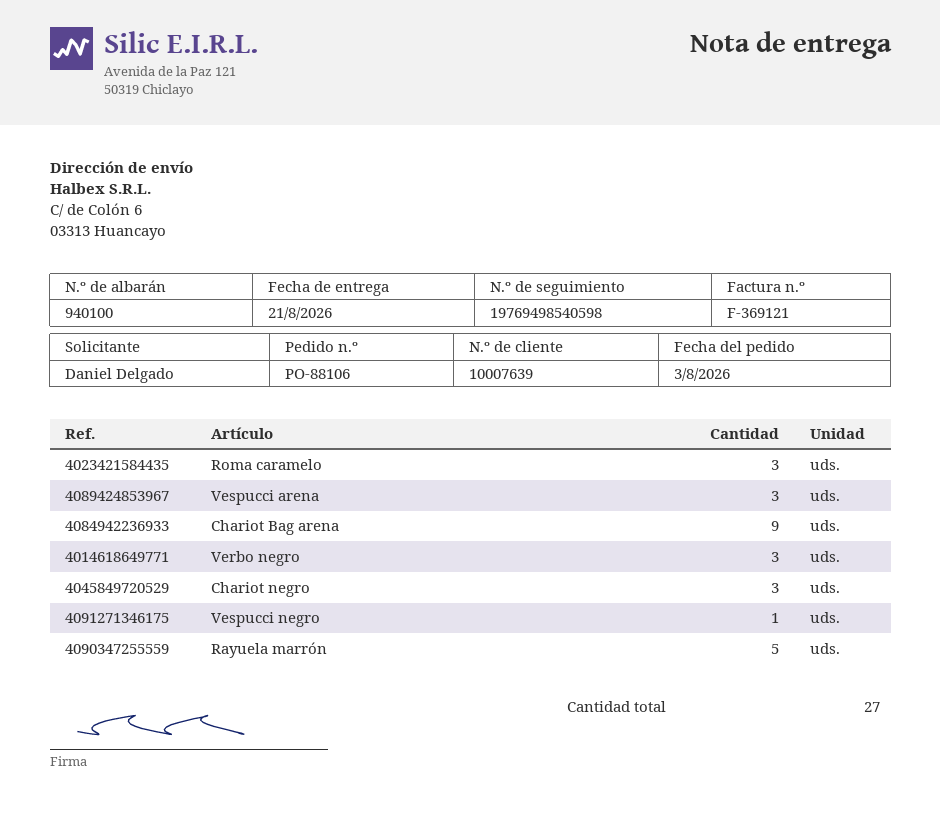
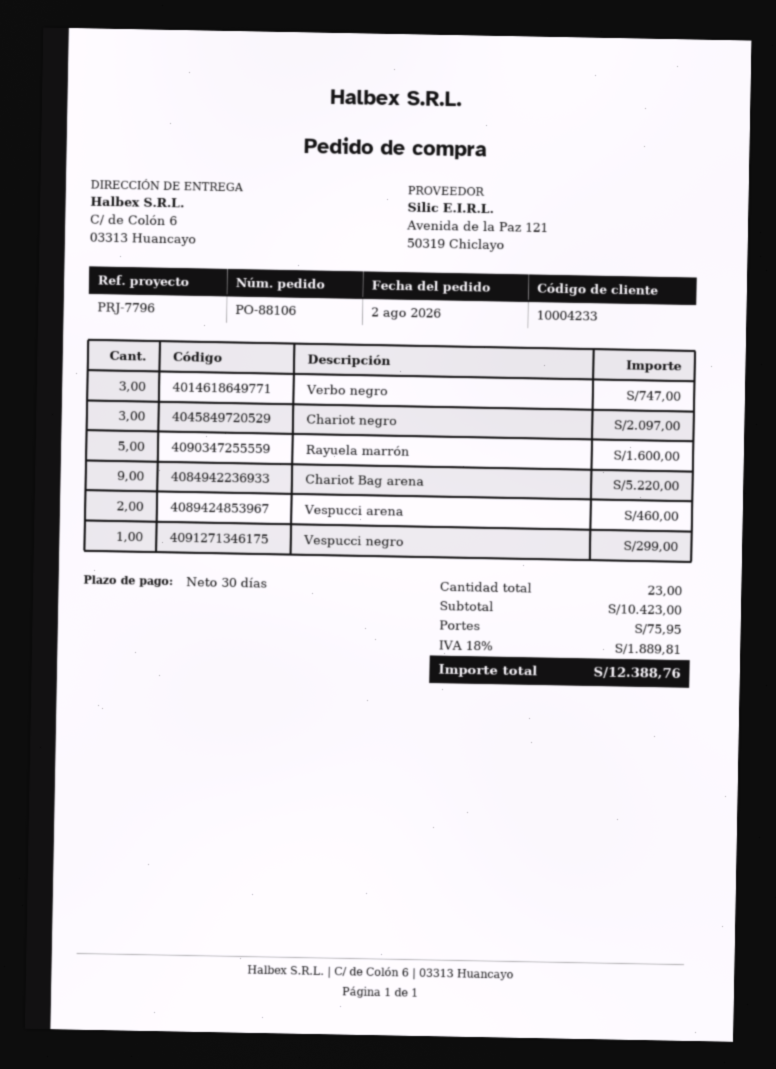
order date: 2026-08-03 -> 2026-08-02
customer number: 10007639 -> 10004233
Roma caramelo: 3 -> none
Vespucci arena: 3 -> 2
total quantity: 27 -> 23

